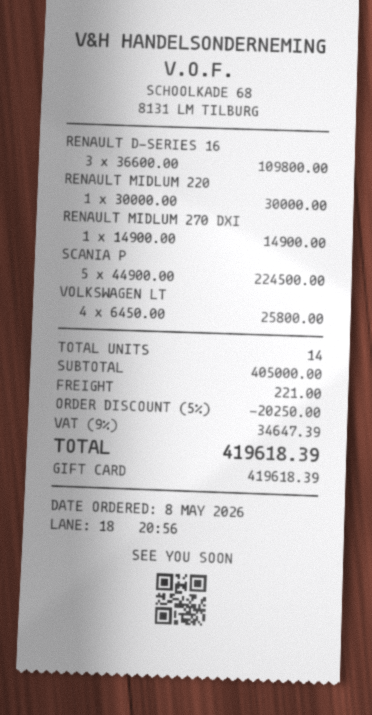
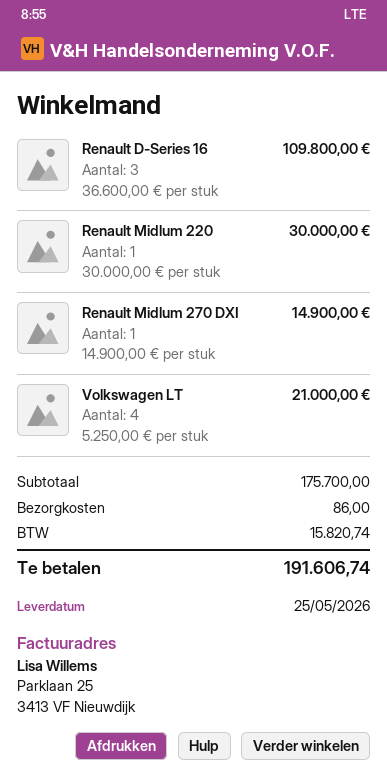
SCANIA P: 5 x 44900.00 = 224500.00 -> none
VOLKSWAGEN LT: 4 x 6450.00 = 25800.00 -> 4 x 5250.00 = 21000.00
subtotal: 405000.00 -> 175700.00
discount: 5% = 20250.00 -> none
shipping: 221.00 -> 86.00
tax: 34647.39 -> 15820.74
total: 419618.39 -> 191606.74

